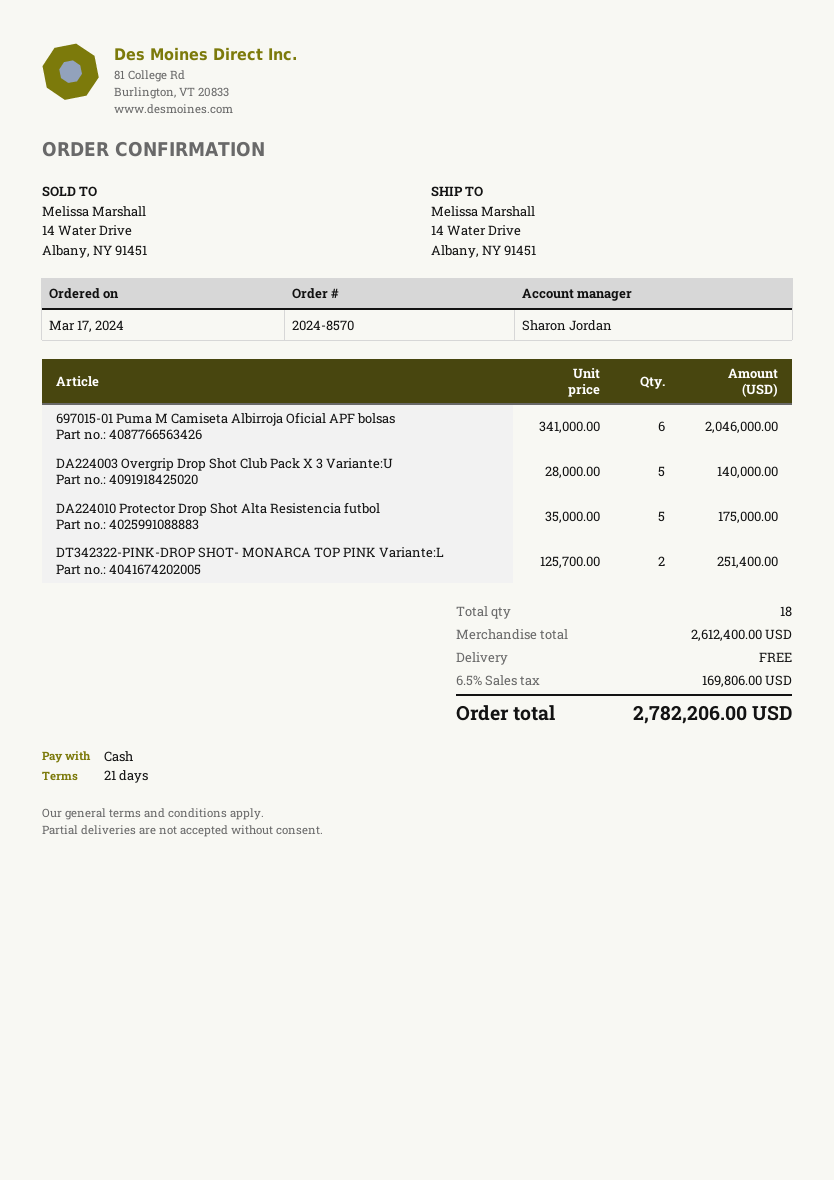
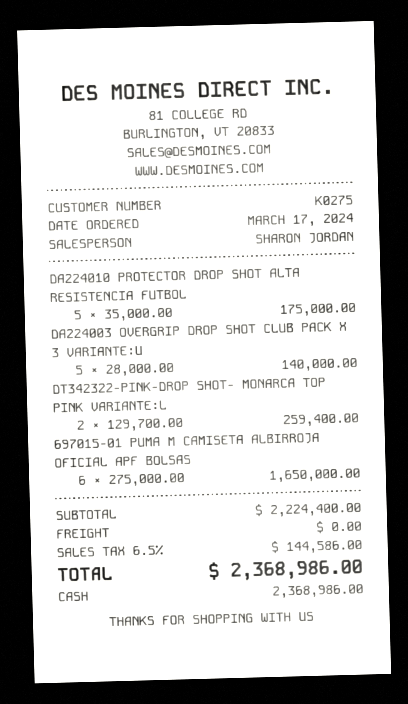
697015-01 Puma M Camiseta Albirroja Oficial APF bolsas: 6 x 341000.00 = 2046000.00 -> 6 x 275000.00 = 1650000.00
DT342322-PINK-DROP SHOT- MONARCA TOP PINK Variante:L: 2 x 125700.00 = 251400.00 -> 2 x 129700.00 = 259400.00
subtotal: 2612400.00 -> 2224400.00
tax: 6.5% = 169806.00 -> 6.5% = 144586.00
total: 2782206.00 -> 2368986.00

